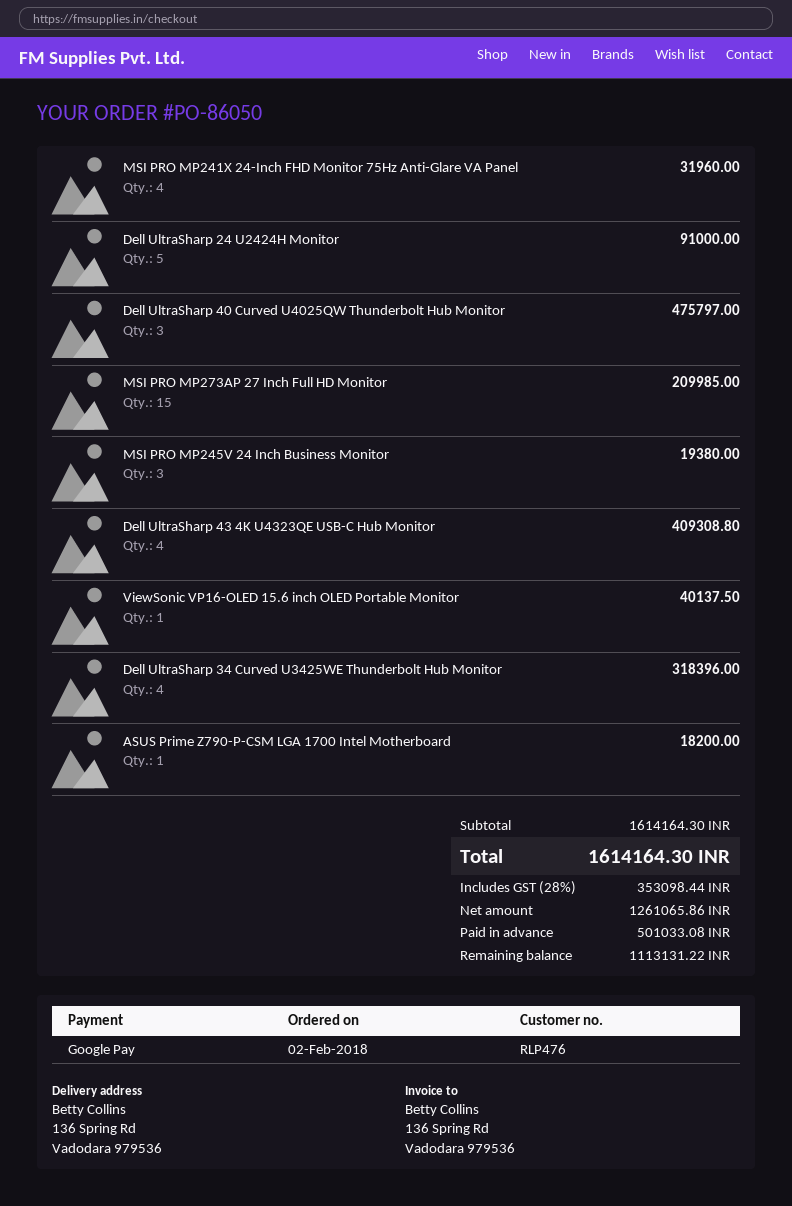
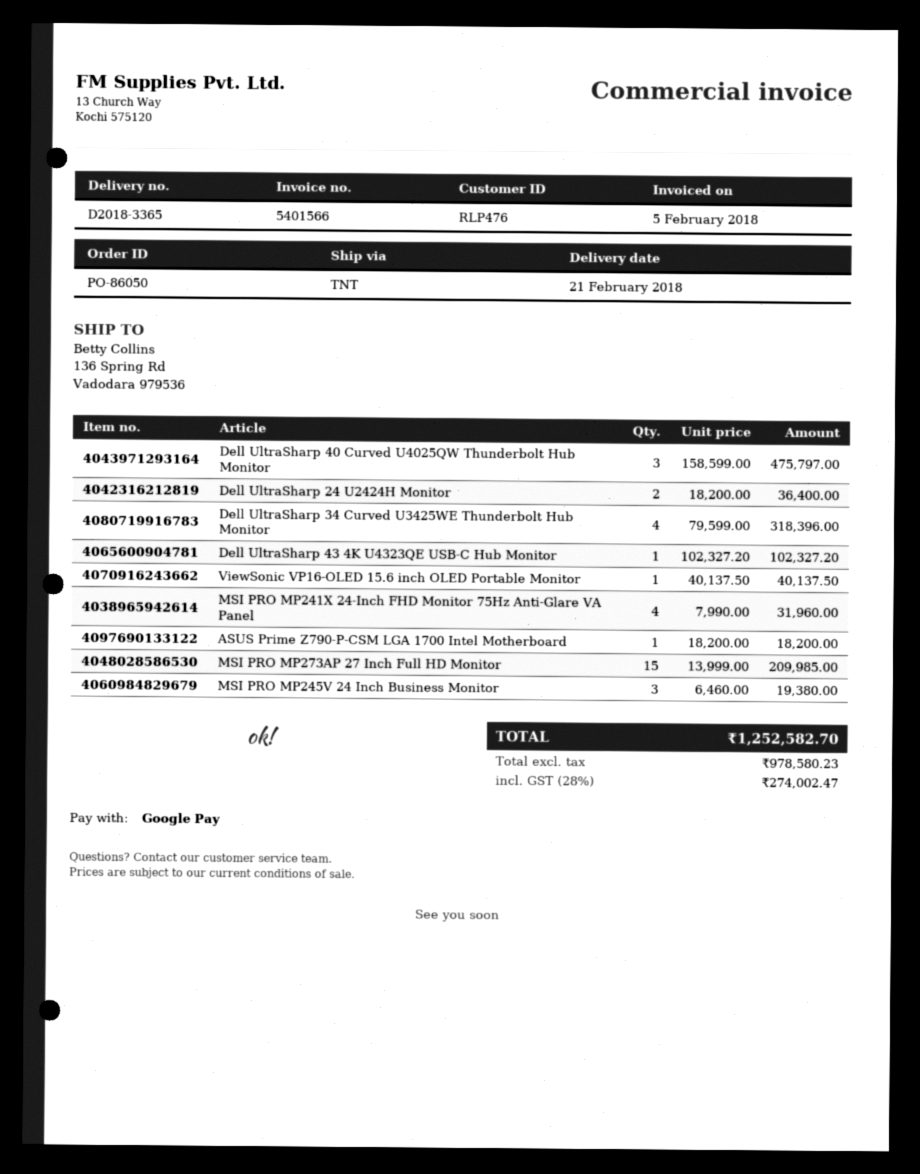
Dell UltraSharp 24 U2424H Monitor: 5 for 91000.00 -> 2 for 36400.00
Dell UltraSharp 43 4K U4323QE USB-C Hub Monitor: 4 for 409308.80 -> 1 for 102327.20
net: 1261065.86 -> 978580.23
tax: 28% = 353098.44 -> 28% = 274002.47
total: 1614164.30 -> 1252582.70

